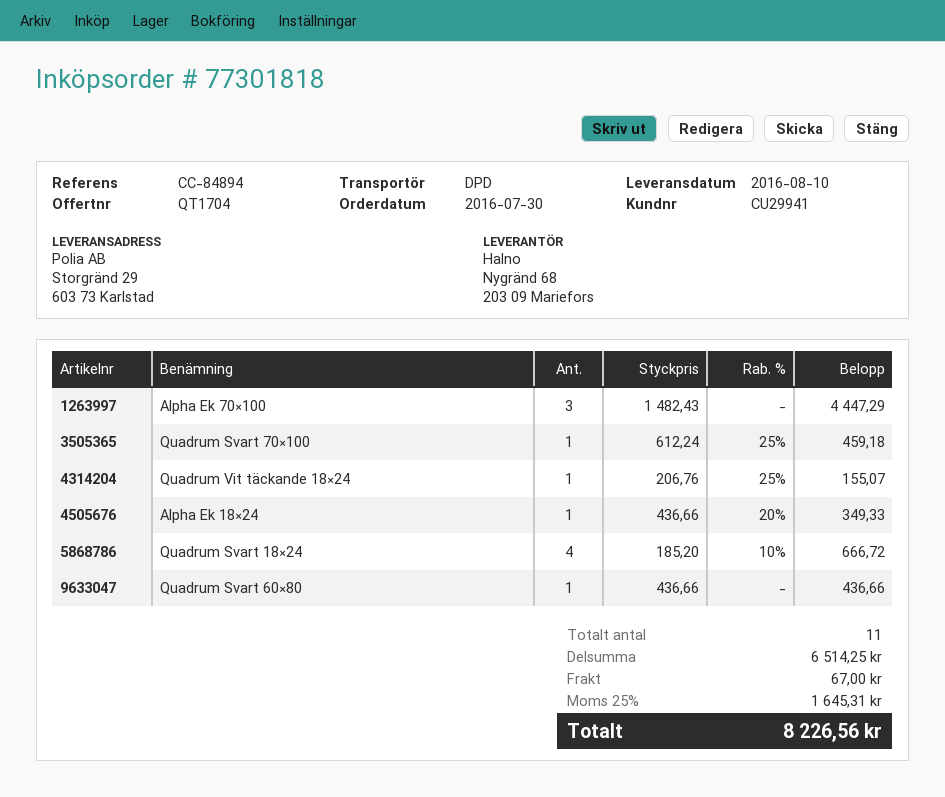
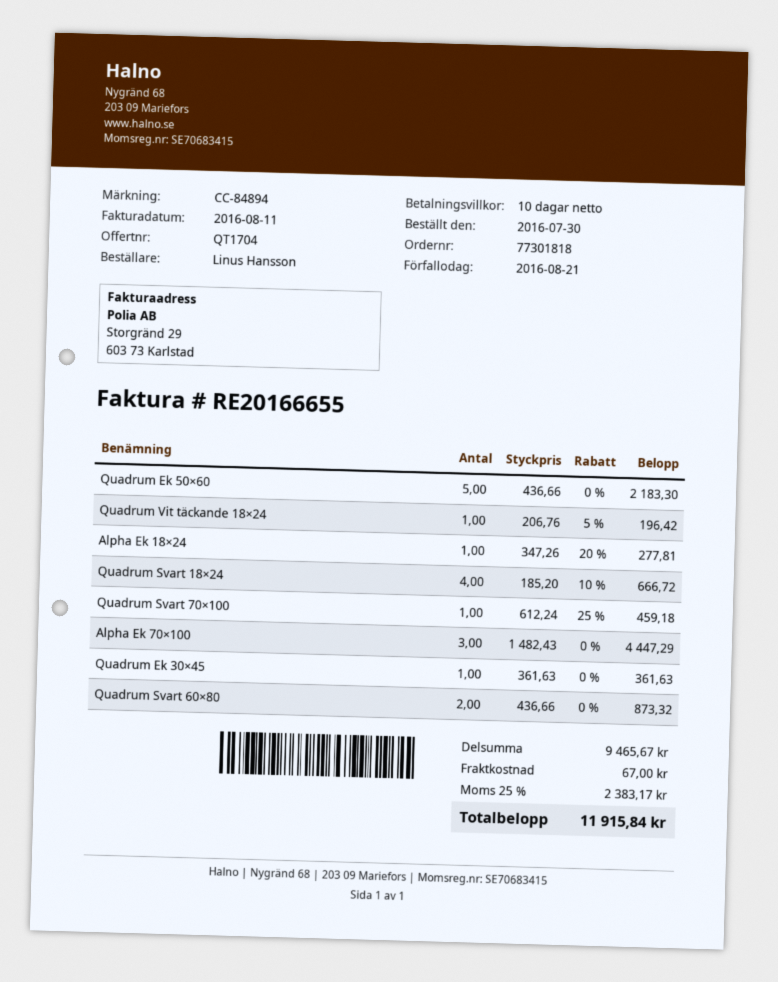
Quadrum Vit täckande 18×24: 1 x 206.76 - 25% = 155.07 -> 1 x 206.76 - 5% = 196.42
Alpha Ek 18×24: 1 x 436.66 - 20% = 349.33 -> 1 x 347.26 - 20% = 277.81
Quadrum Svart 60×80: 1 x 436.66 = 436.66 -> 2 x 436.66 = 873.32
Quadrum Ek 50×60: none -> 5 x 436.66 = 2183.30
Quadrum Ek 30×45: none -> 1 x 361.63 = 361.63
subtotal: 6514.25 -> 9465.67
tax: 25% = 1645.31 -> 25% = 2383.17
total: 8226.56 -> 11915.84

